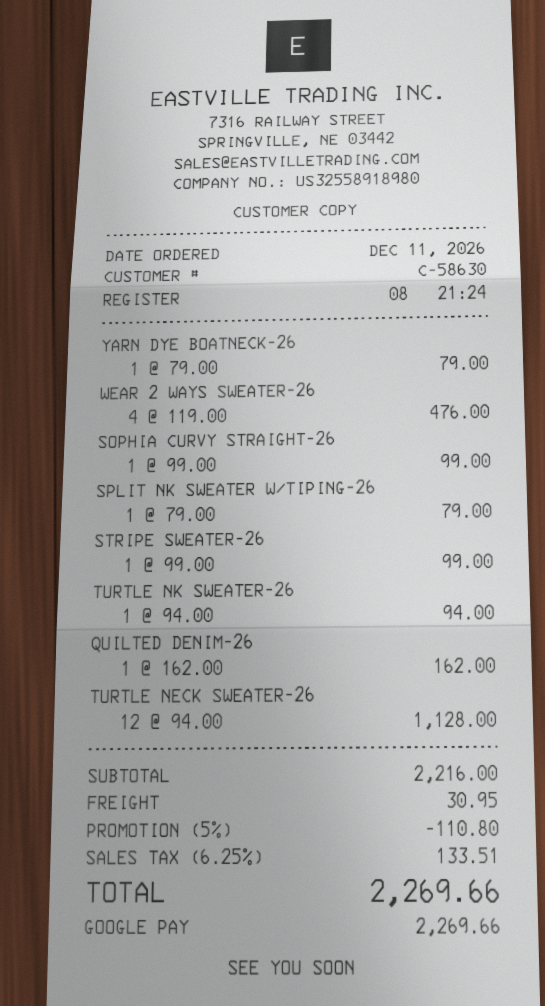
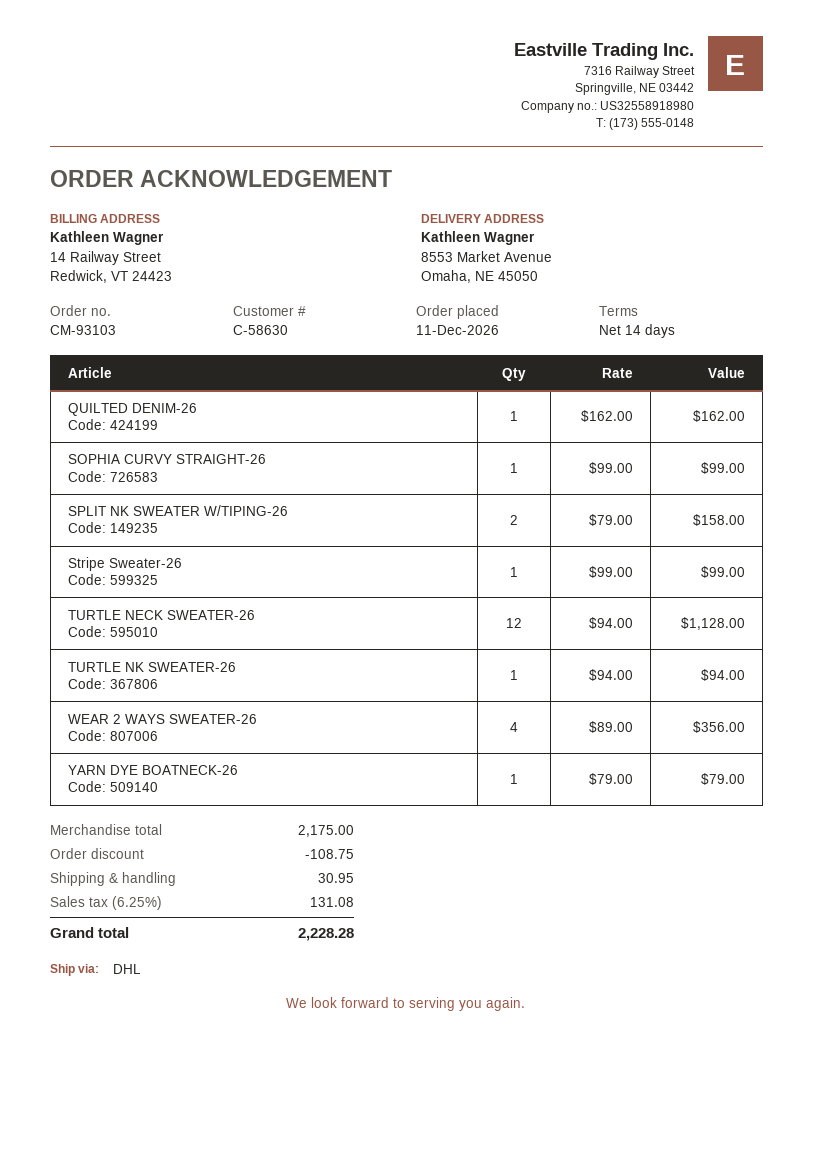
WEAR 2 WAYS SWEATER-26: 4 x 119.00 = 476.00 -> 4 x 89.00 = 356.00
SPLIT NK SWEATER W/TIPING-26: 1 x 79.00 = 79.00 -> 2 x 79.00 = 158.00
subtotal: 2216.00 -> 2175.00
discount: 110.80 -> 108.75
tax: 6.25% = 133.51 -> 6.25% = 131.08
total: 2269.66 -> 2228.28

